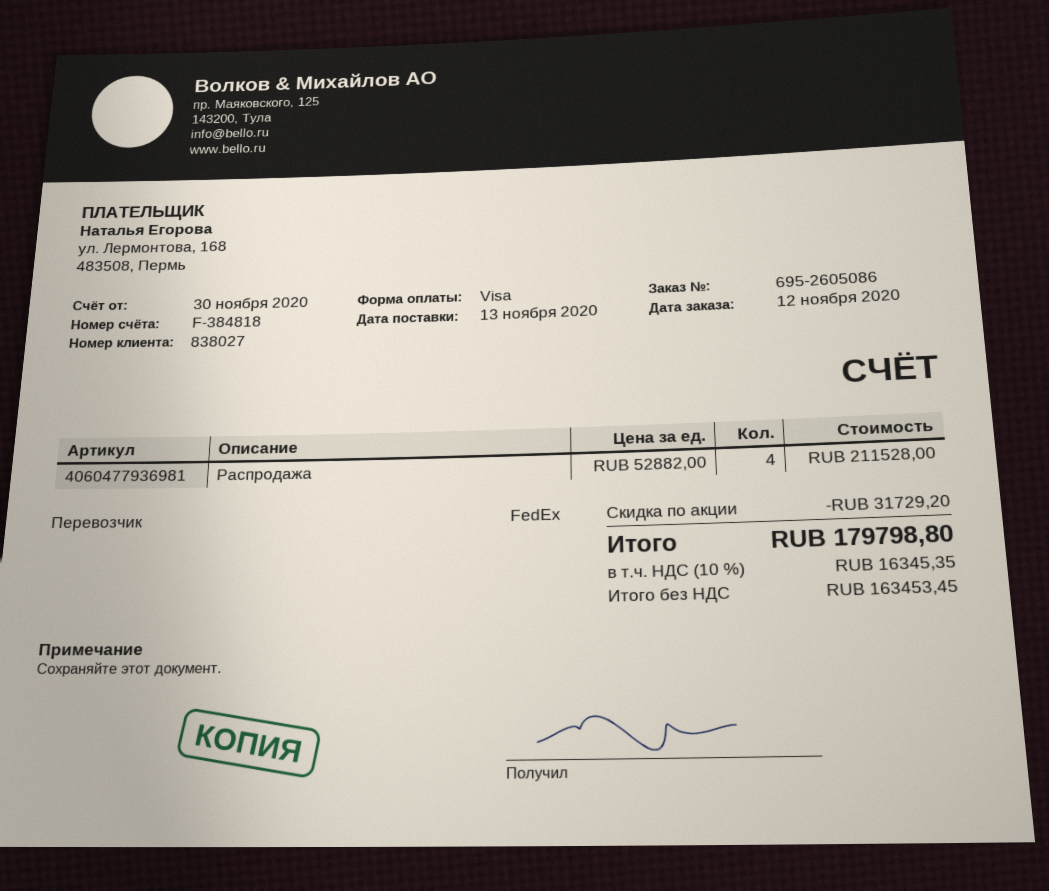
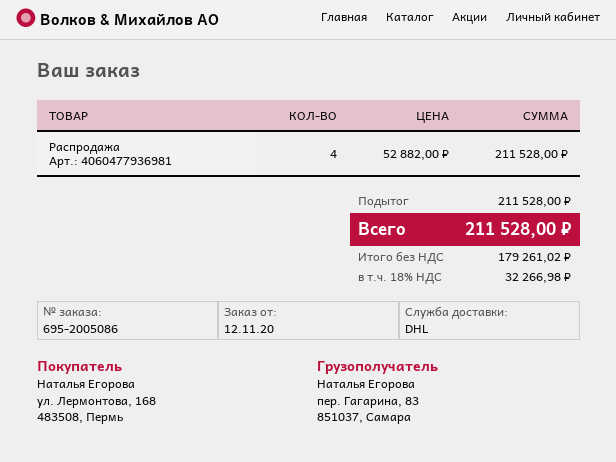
order number: 695-2605086 -> 695-2005086
shipping method: FedEx -> DHL
discount: 31729.20 -> none
net: 163453.45 -> 179261.02
tax: 10% = 16345.35 -> 18% = 32266.98
total: 179798.80 -> 211528.00

